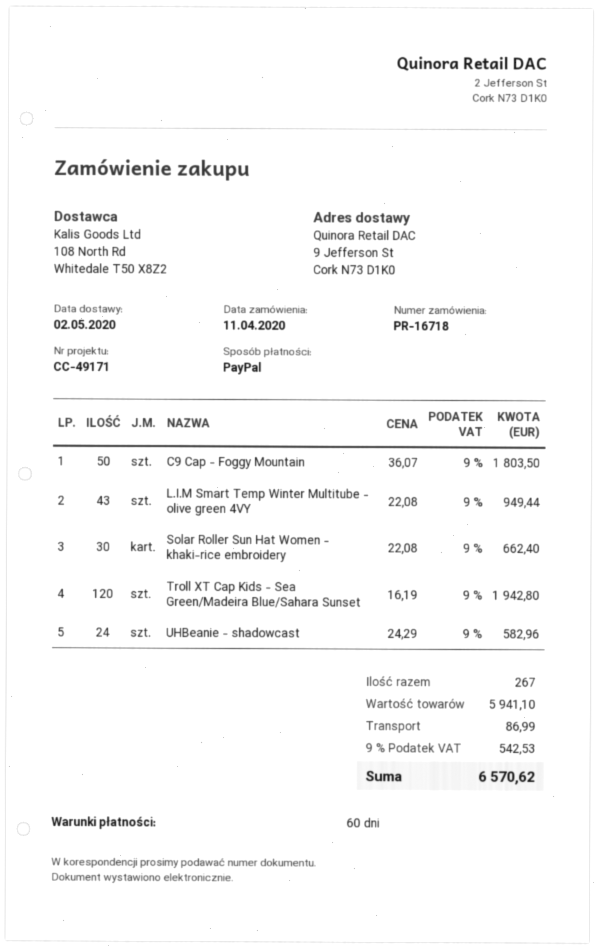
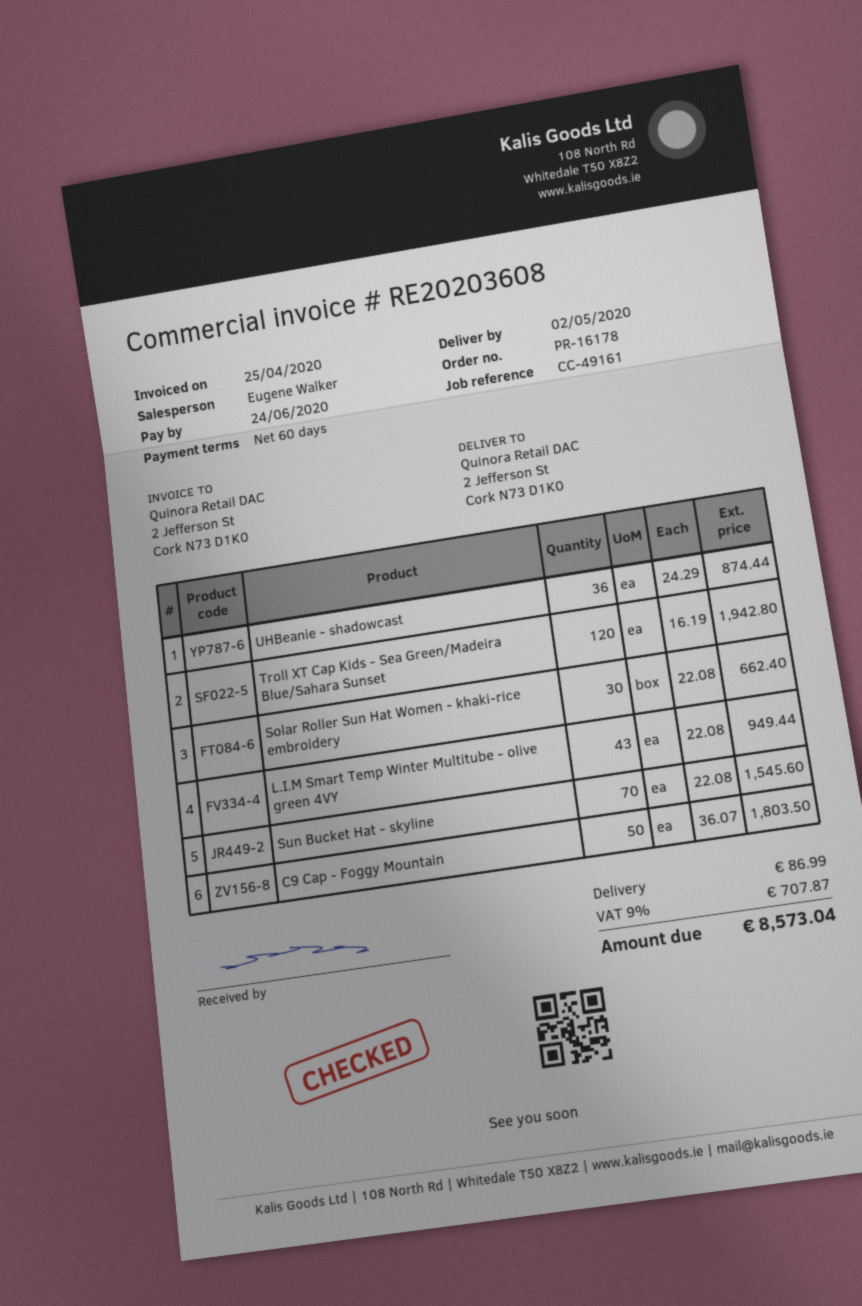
order number: PR-16718 -> PR-16178
reference: CC-49171 -> CC-49161
ship to: 9 Jefferson St, Cork N73 D1K0 -> 2 Jefferson St, Cork N73 D1K0
UHBeanie - shadowcast: 24 x 24.29 = 582.96 -> 36 x 24.29 = 874.44
Sun Bucket Hat - skyline: none -> 70 x 22.08 = 1545.60
tax: 9% = 542.53 -> 9% = 707.87
total: 6570.62 -> 8573.04

